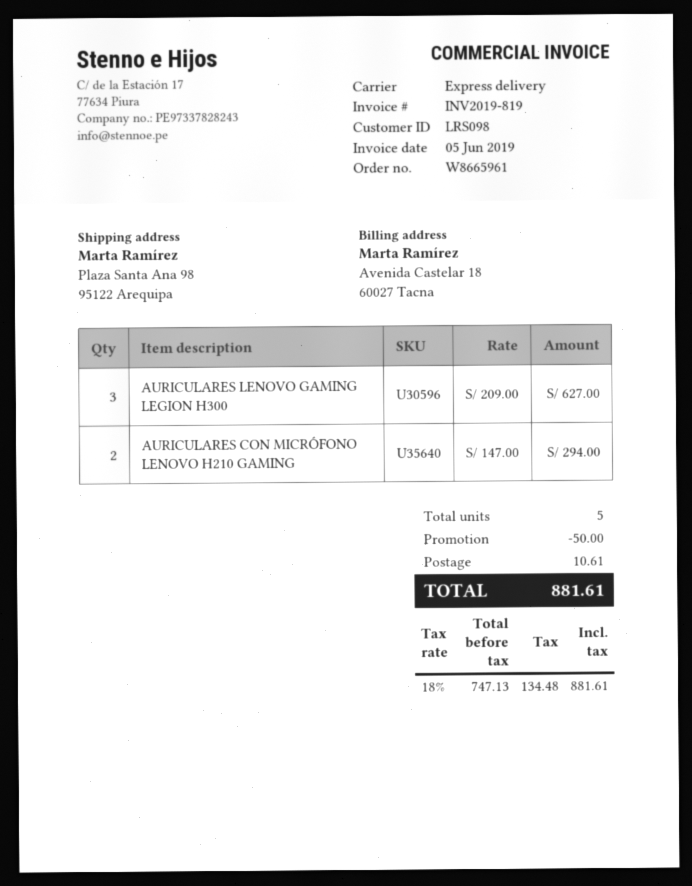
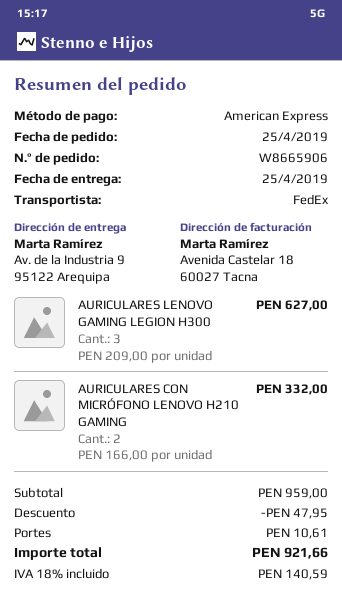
order number: W8665961 -> W8665906
shipping method: express -> FedEx
ship to: Plaza Santa Ana 98, 95122 Arequipa -> Av. de la Industria 9, 95122 Arequipa
AURICULARES CON MICRÓFONO LENOVO H210 GAMING: 2 x 147.00 = 294.00 -> 2 x 166.00 = 332.00
discount: 50.00 -> 47.95
tax: 18% = 134.48 -> 18% = 140.59
total: 881.61 -> 921.66

